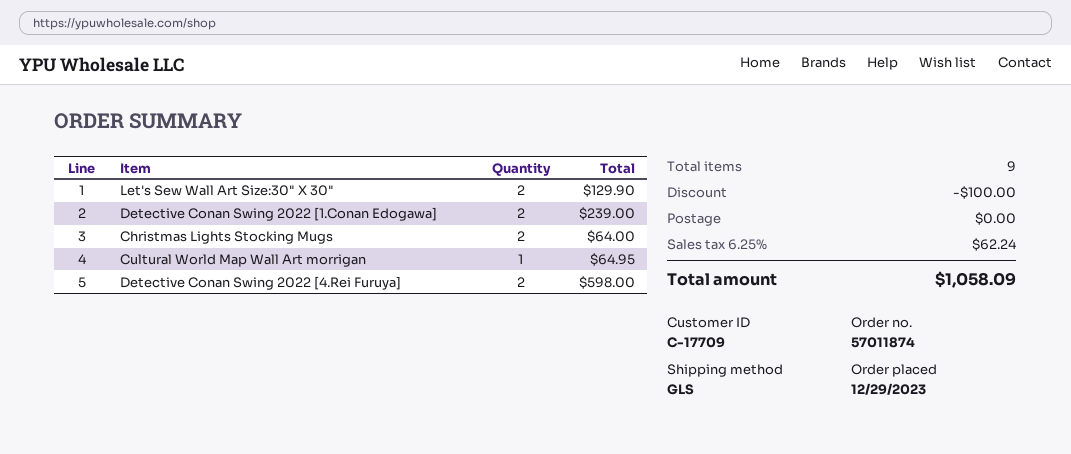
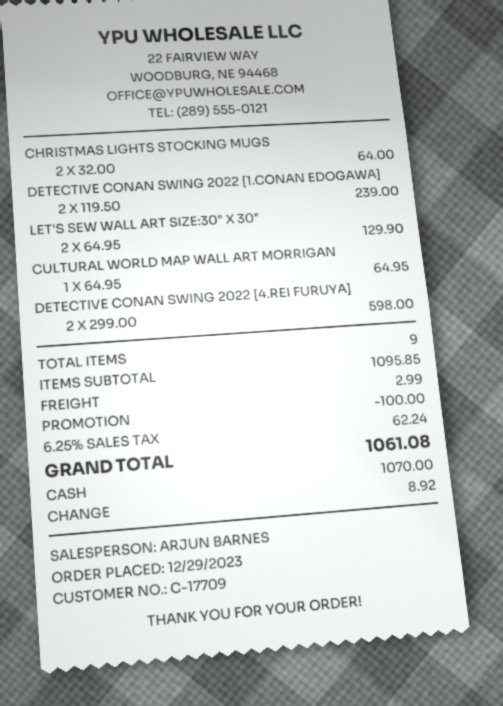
shipping: 0.00 -> 2.99
total: 1058.09 -> 1061.08

